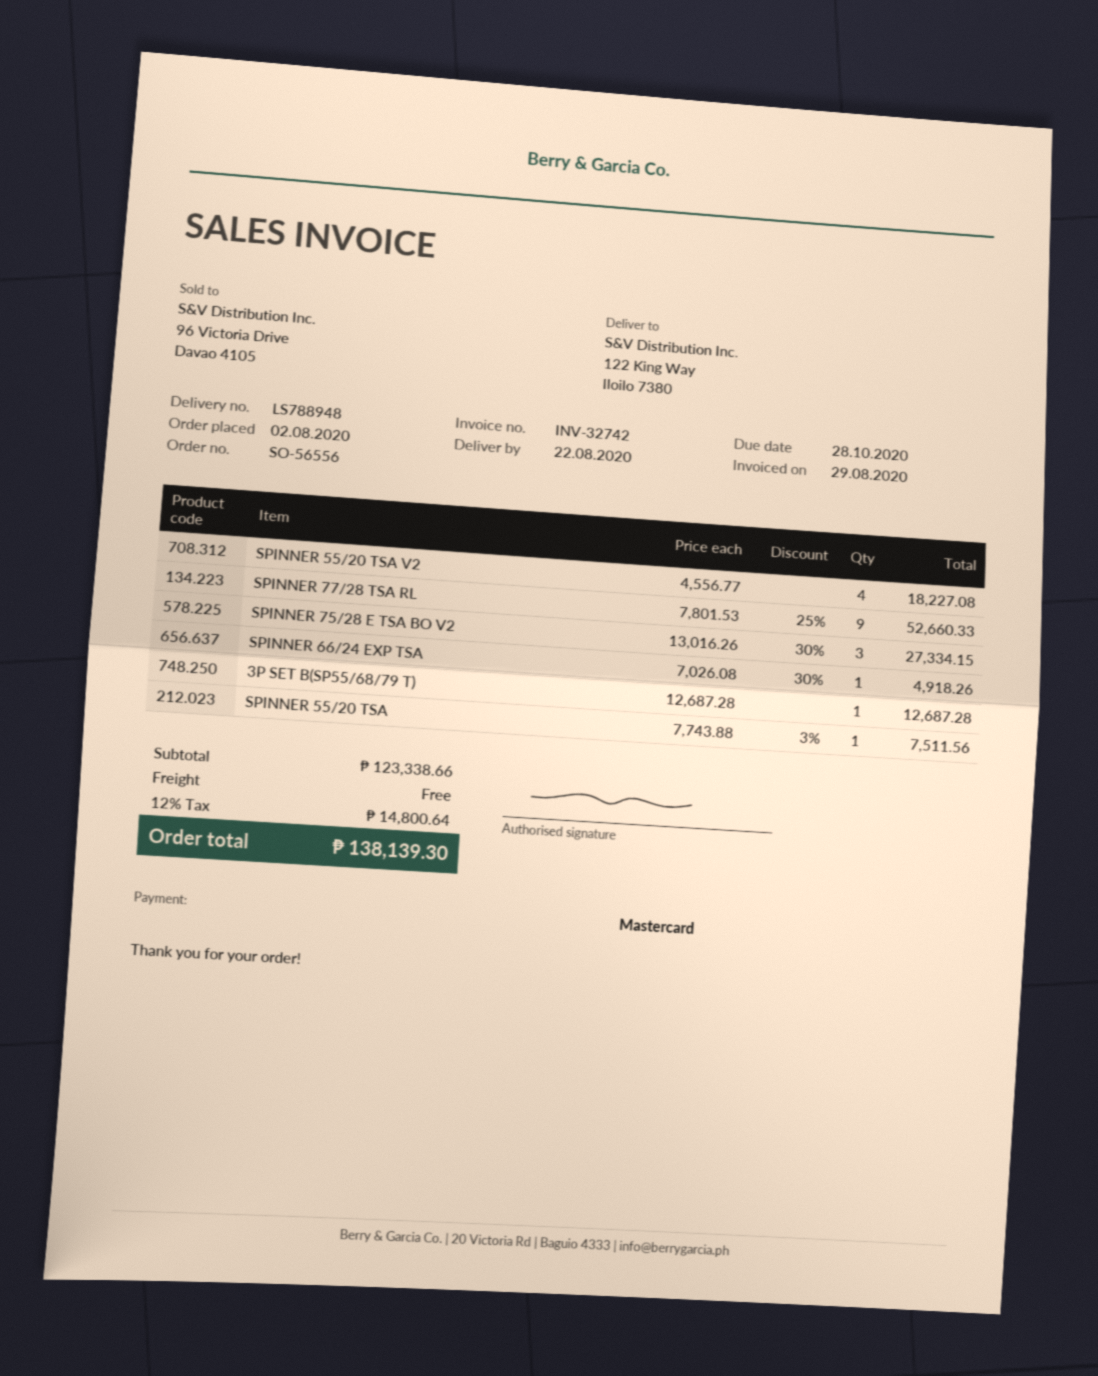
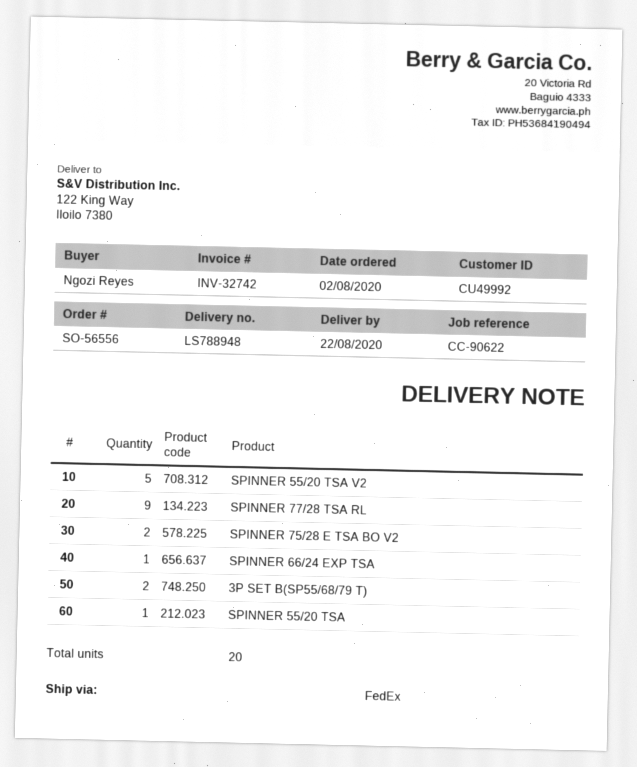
SPINNER 55/20 TSA V2: 4 -> 5
SPINNER 75/28 E TSA BO V2: 3 -> 2
3P SET B(SP55/68/79 T): 1 -> 2

